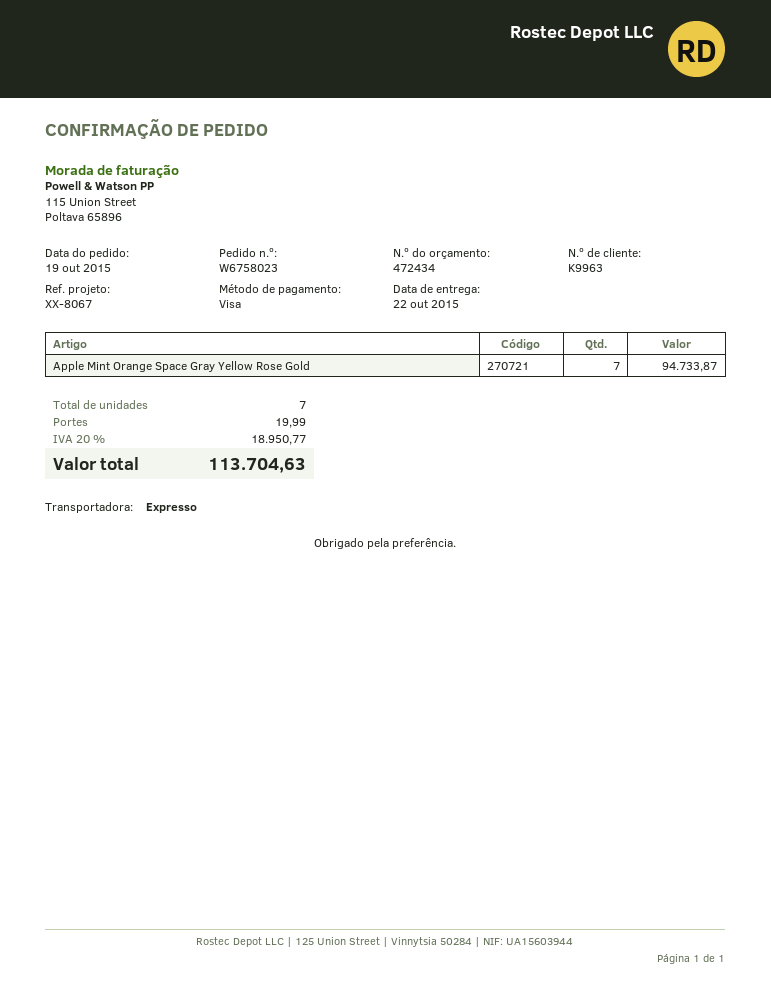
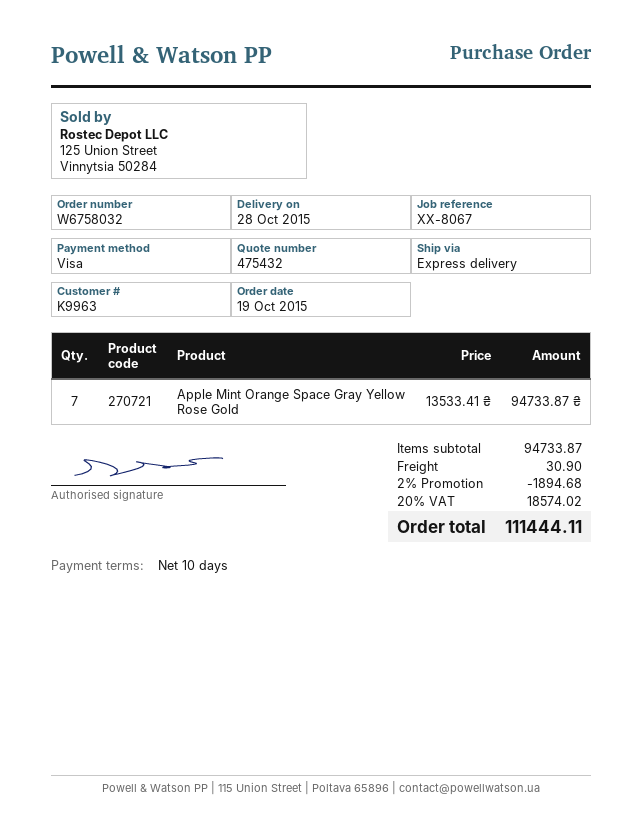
quote number: 472434 -> 475432
order number: W6758023 -> W6758032
delivery date: 2015-10-22 -> 2015-10-28
discount: none -> 2% = 1894.68
shipping: 19.99 -> 30.90
tax: 20% = 18950.77 -> 20% = 18574.02
total: 113704.63 -> 111444.11

